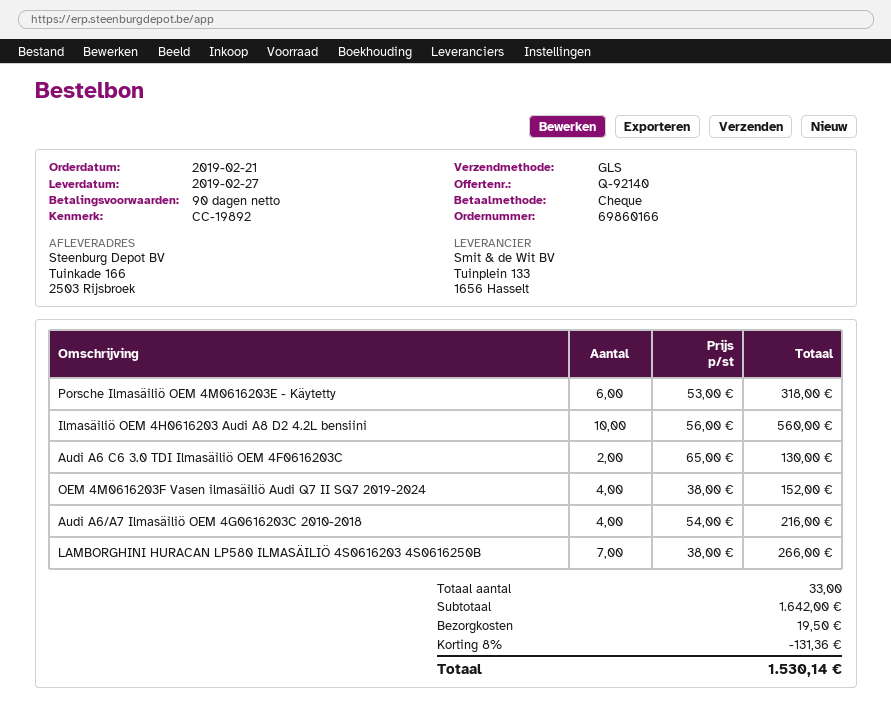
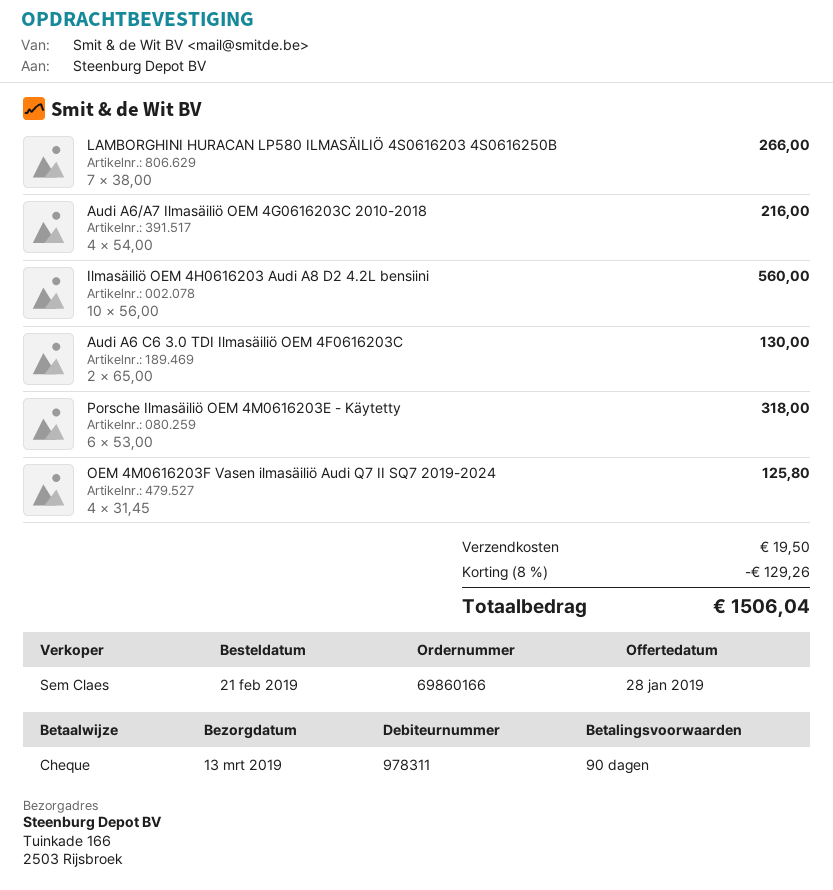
delivery date: 2019-02-27 -> 2019-03-13
OEM 4M0616203F Vasen ilmasäiliö Audi Q7 II SQ7 2019-2024: 4 x 38.00 = 152.00 -> 4 x 31.45 = 125.80
discount: 8% = 131.36 -> 8% = 129.26
total: 1530.14 -> 1506.04

